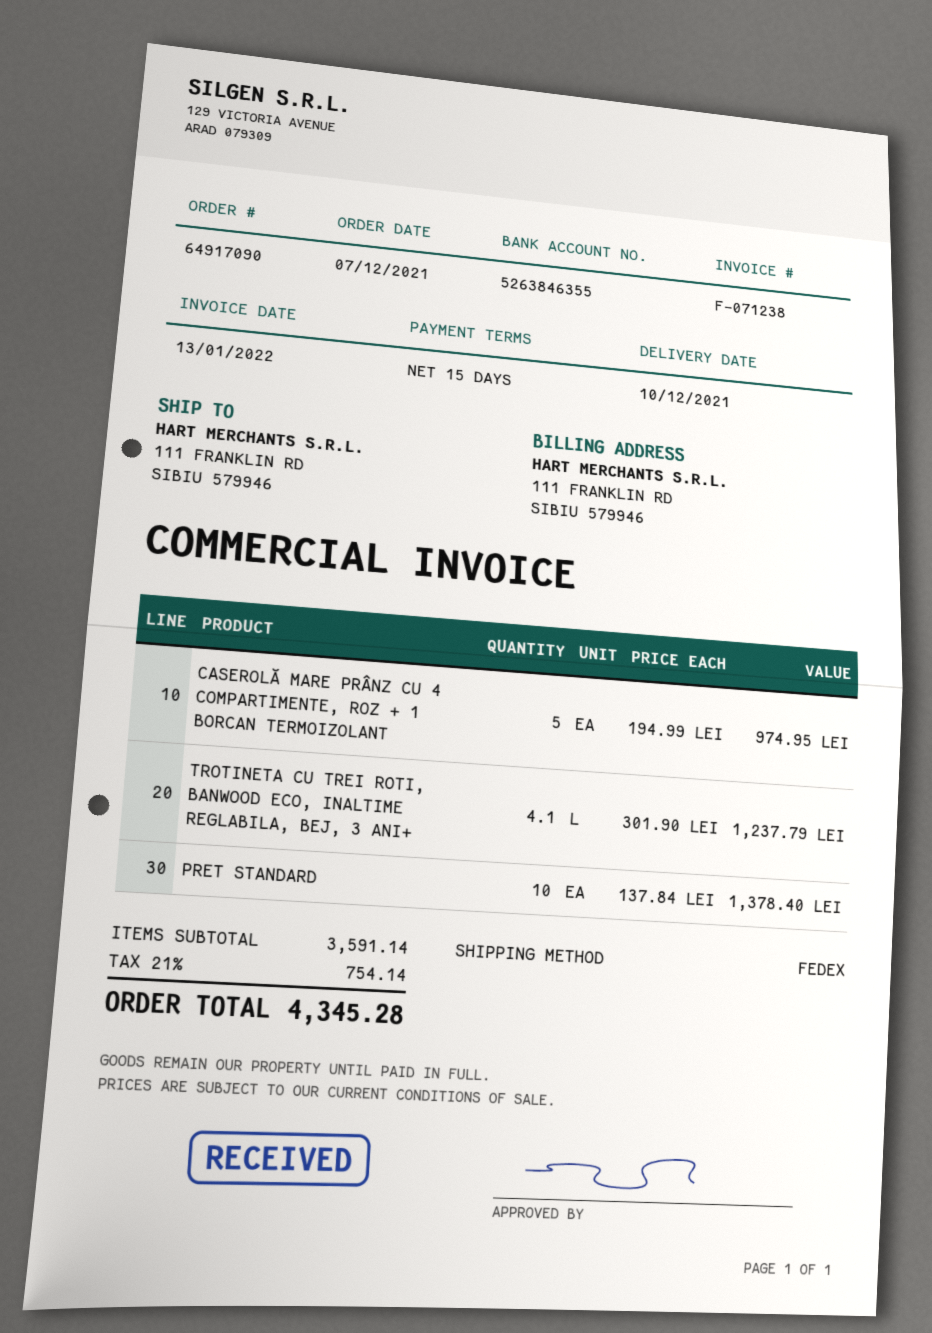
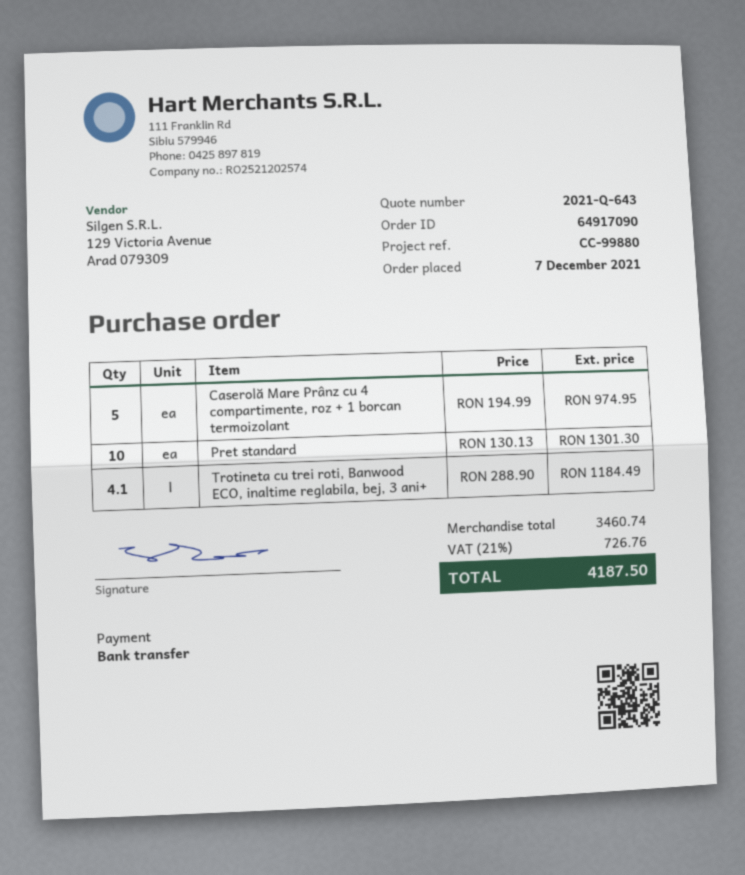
TROTINETA CU TREI ROTI, BANWOOD ECO, INALTIME REGLABILA, BEJ, 3 ANI+: 4.1 x 301.90 = 1237.79 -> 4.1 x 288.90 = 1184.49
PRET STANDARD: 10 x 137.84 = 1378.40 -> 10 x 130.13 = 1301.30
subtotal: 3591.14 -> 3460.74
tax: 21% = 754.14 -> 21% = 726.76
total: 4345.28 -> 4187.50

